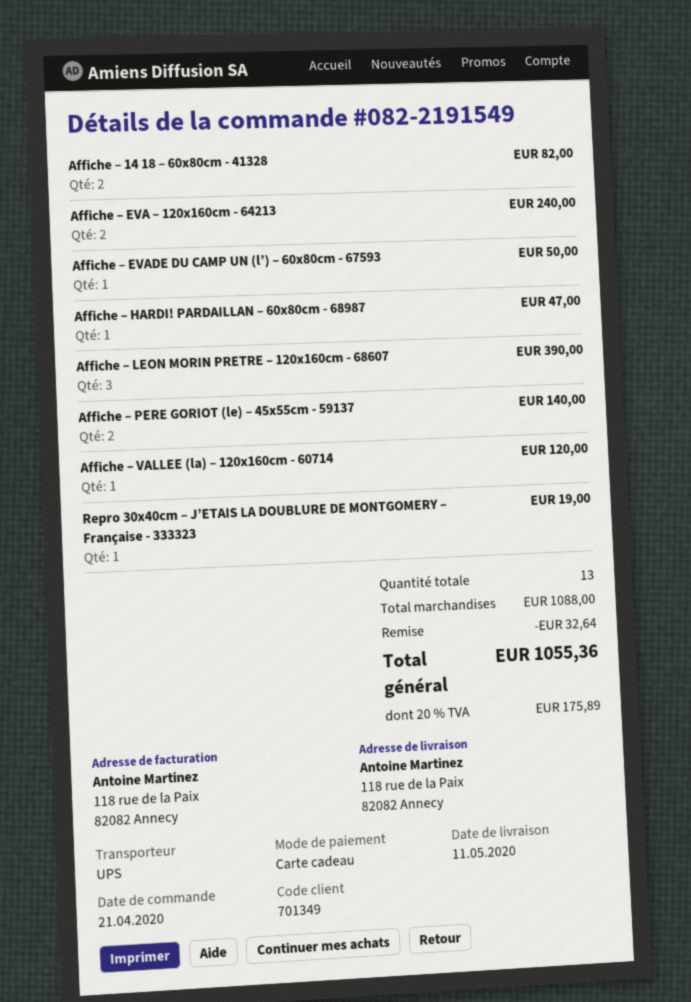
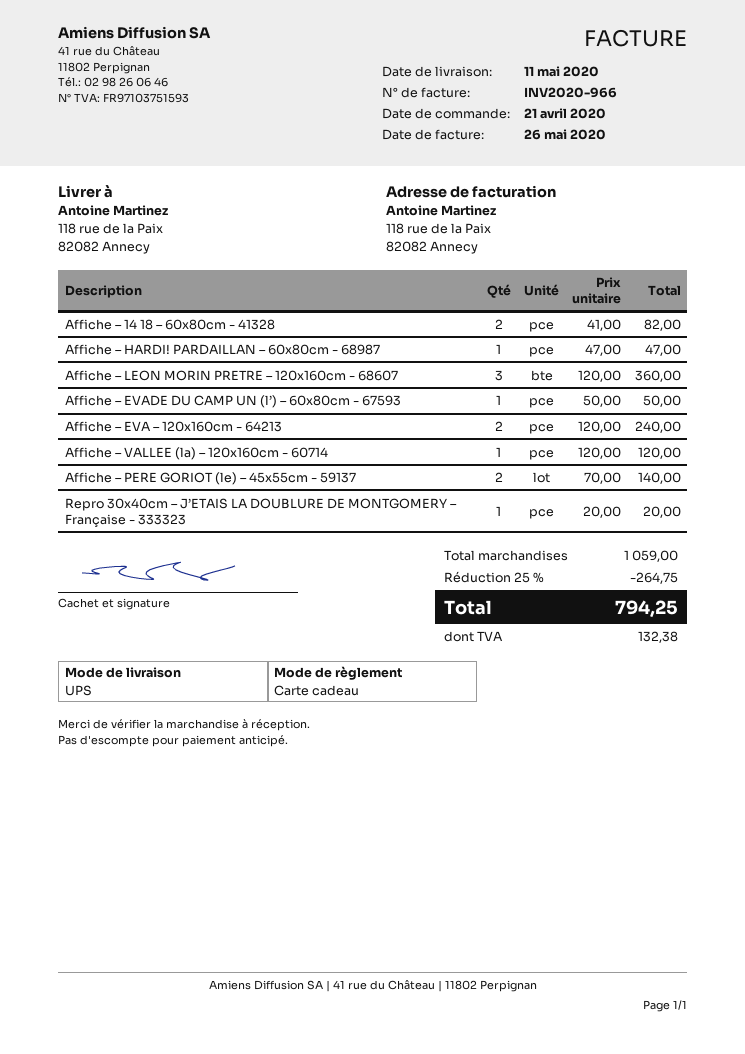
Affiche – LEON MORIN PRETRE – 120x160cm - 68607: 3 for 390.00 -> 3 for 360.00
Repro 30x40cm – J’ETAIS LA DOUBLURE DE MONTGOMERY – Française - 333323: 1 for 19.00 -> 1 for 20.00
subtotal: 1088.00 -> 1059.00
discount: 32.64 -> 264.75
tax: 175.89 -> 132.38
total: 1055.36 -> 794.25

